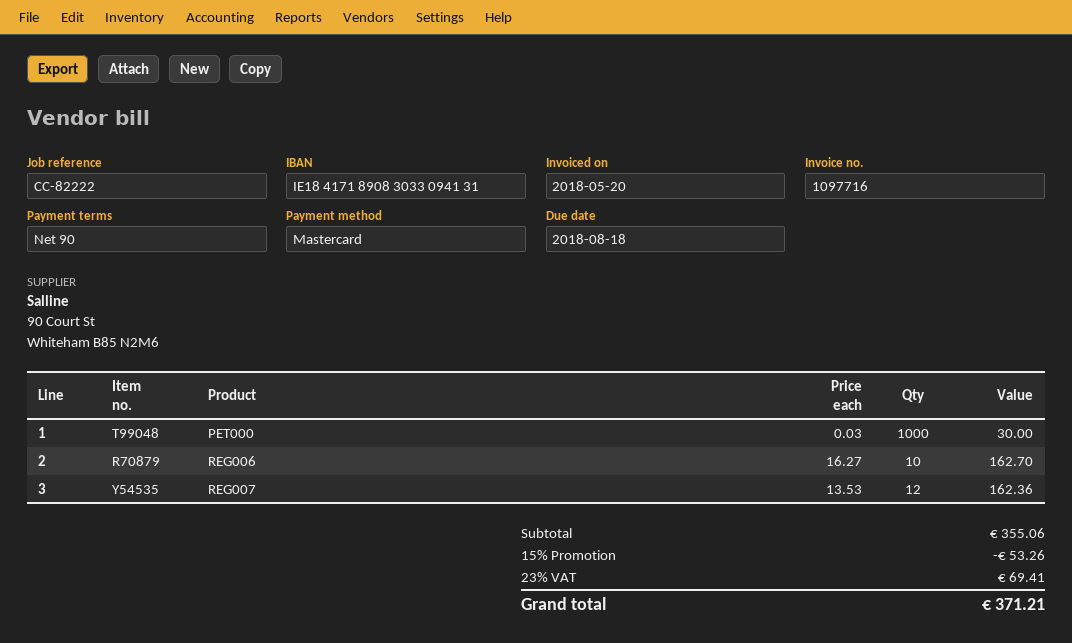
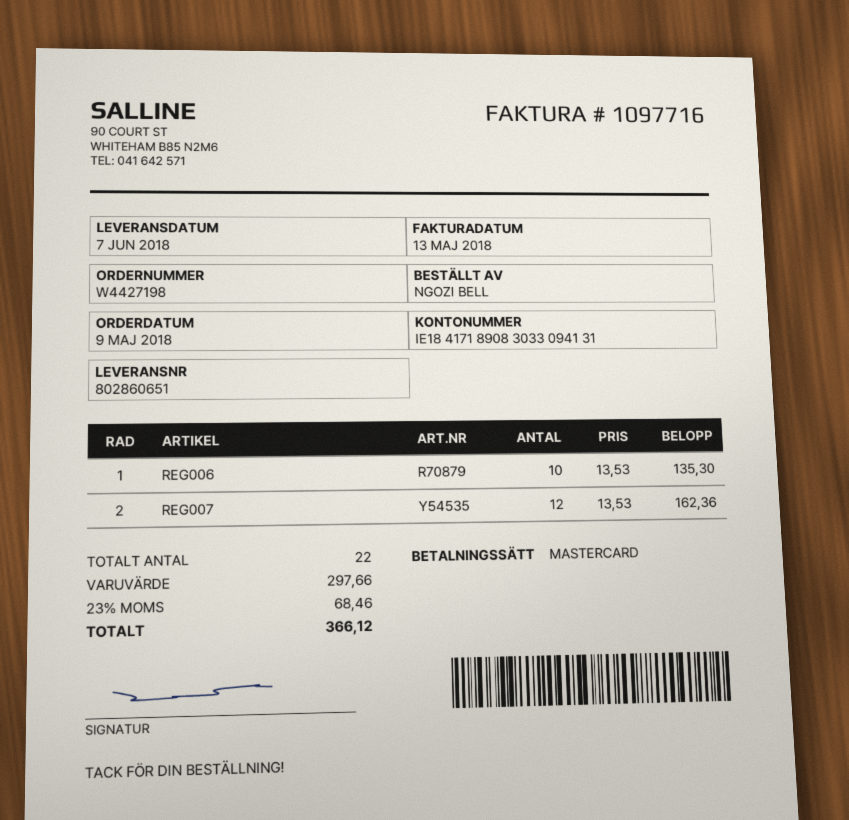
invoice date: 2018-05-20 -> 2018-05-13
PET000: 1000 x 0.03 = 30.00 -> none
REG006: 10 x 16.27 = 162.70 -> 10 x 13.53 = 135.30
subtotal: 355.06 -> 297.66
discount: 15% = 53.26 -> none
tax: 23% = 69.41 -> 23% = 68.46
total: 371.21 -> 366.12

